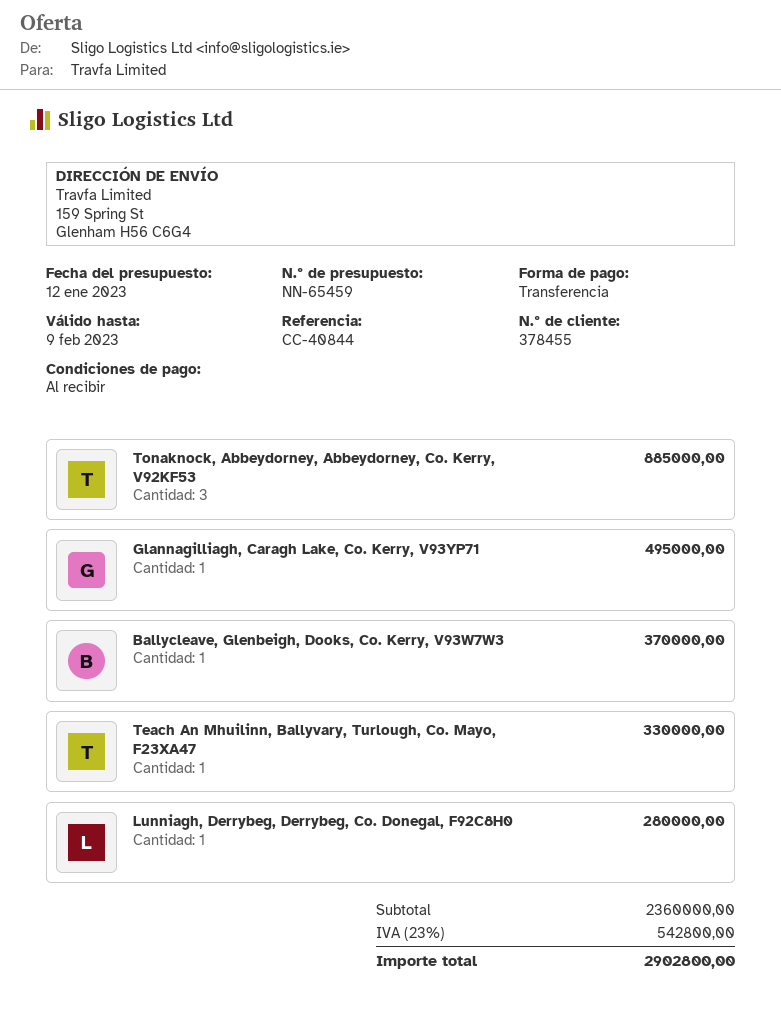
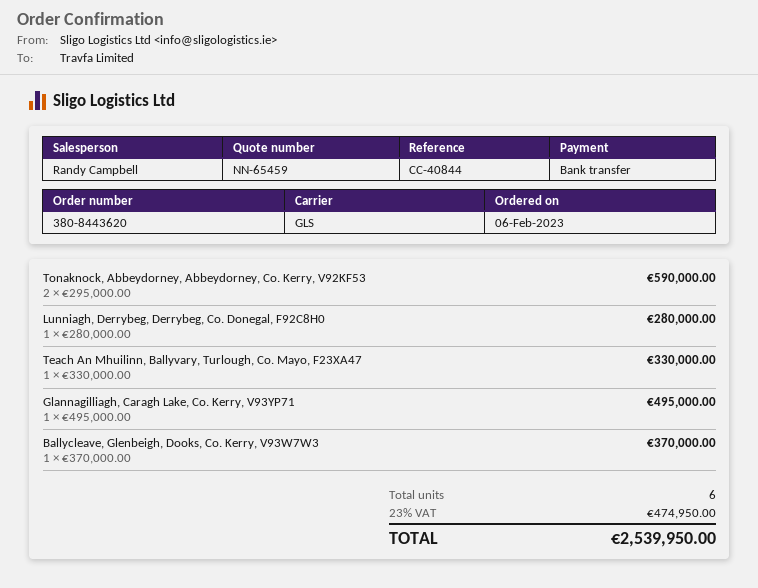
Tonaknock, Abbeydorney, Abbeydorney, Co. Kerry, V92KF53: 3 for 885000.00 -> 2 for 590000.00
tax: 23% = 542800.00 -> 23% = 474950.00
total: 2902800.00 -> 2539950.00

